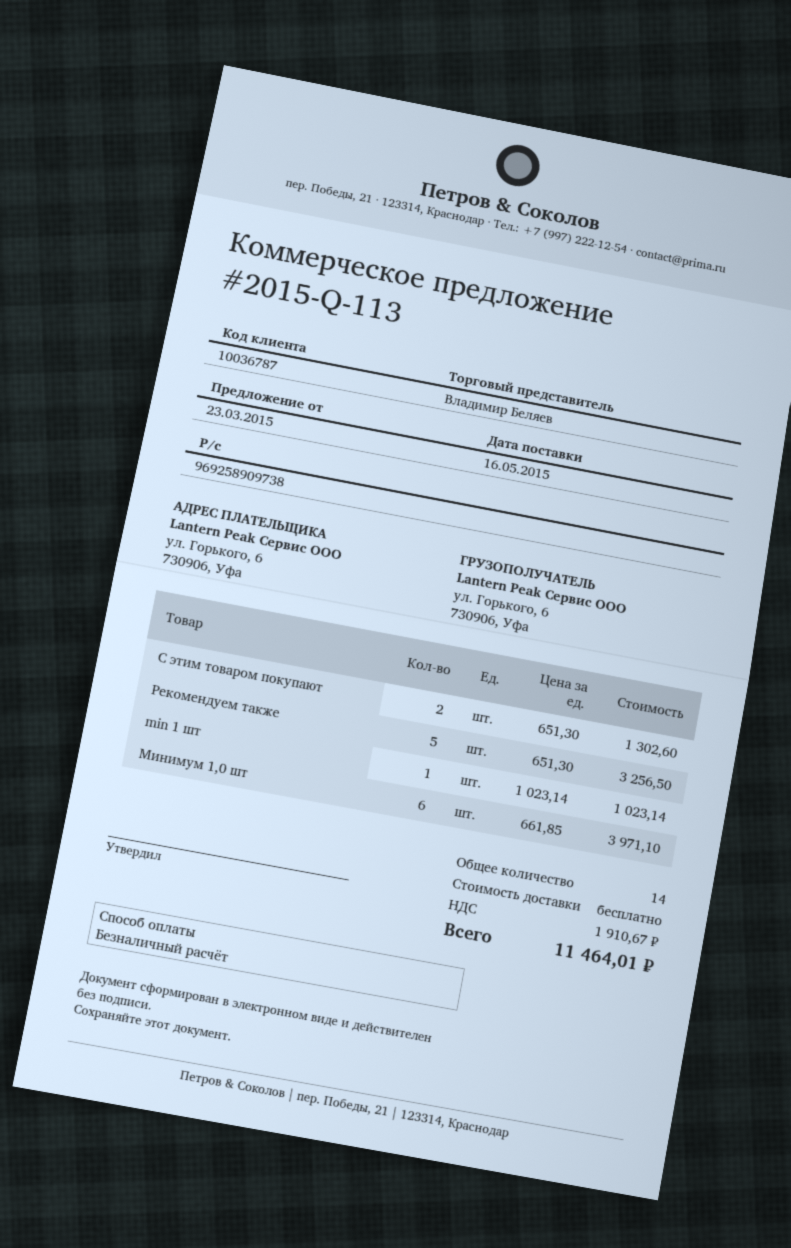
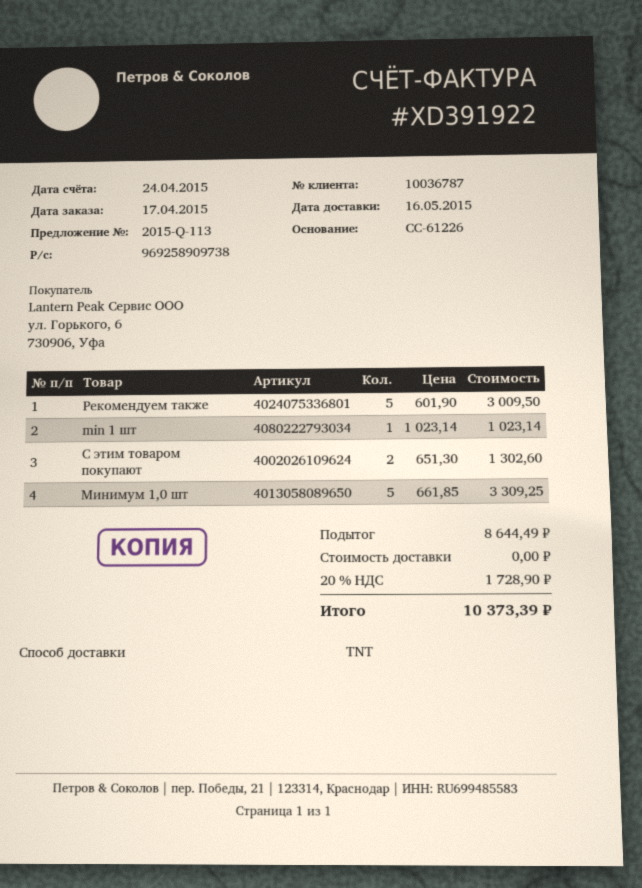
Рекомендуем также: 5 x 651.30 = 3256.50 -> 5 x 601.90 = 3009.50
Минимум 1,0 шт: 6 x 661.85 = 3971.10 -> 5 x 661.85 = 3309.25
tax: 1910.67 -> 1728.90
total: 11464.01 -> 10373.39

